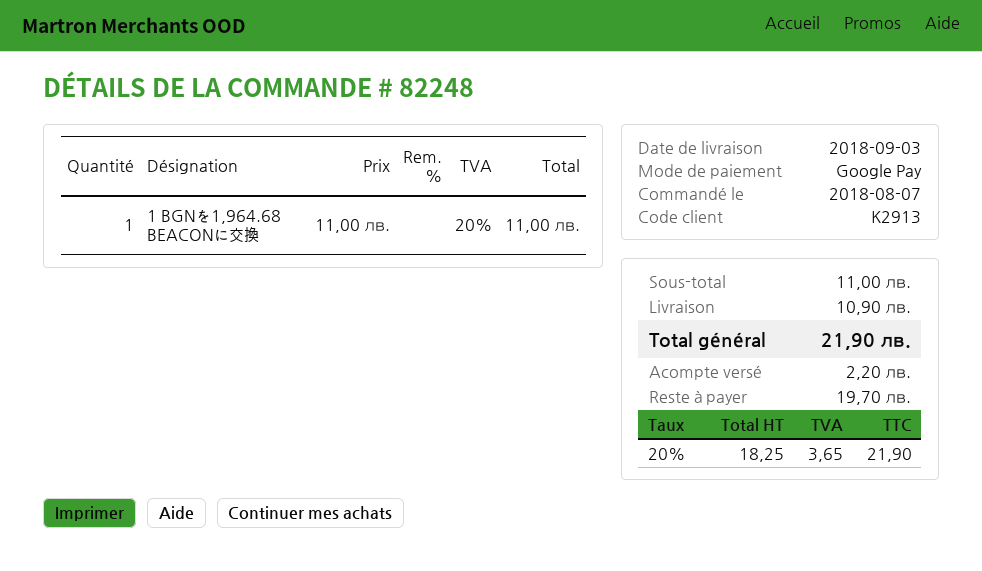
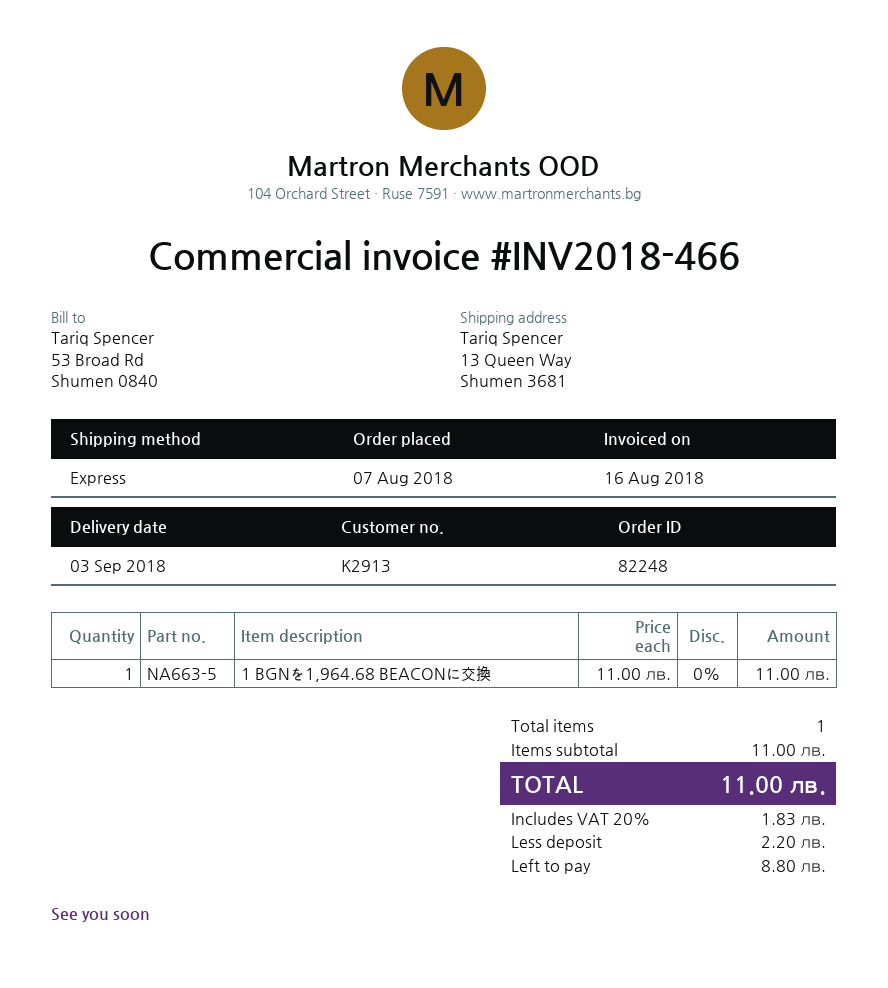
shipping: 10.90 -> none
tax: 20% = 3.65 -> 20% = 1.83
total: 21.90 -> 11.00
balance: 19.70 -> 8.80

